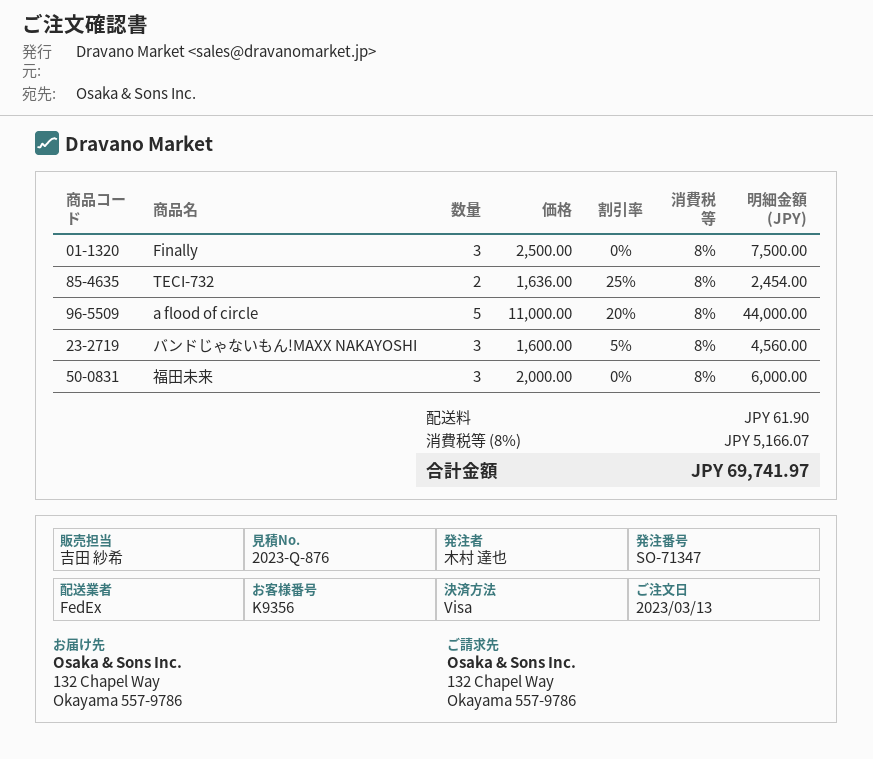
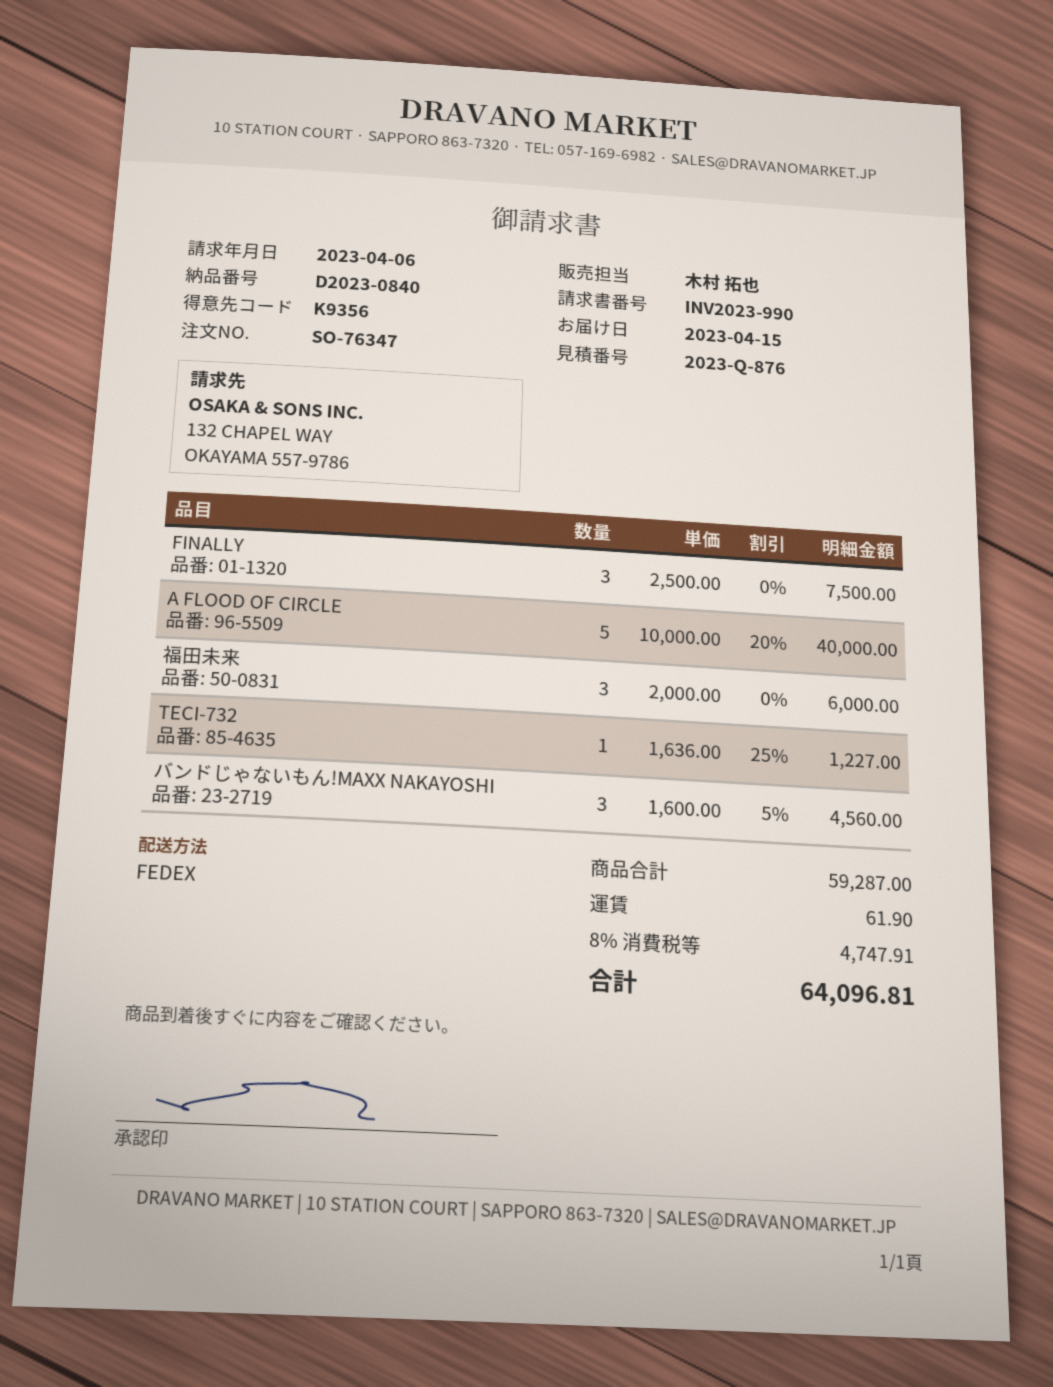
order number: SO-71347 -> SO-76347
sales rep: 吉田 紗希 -> 木村 拓也
TECI-732: 2 x 1636.00 - 25% = 2454.00 -> 1 x 1636.00 - 25% = 1227.00
a flood of circle: 5 x 11000.00 - 20% = 44000.00 -> 5 x 10000.00 - 20% = 40000.00
tax: 8% = 5166.07 -> 8% = 4747.91
total: 69741.97 -> 64096.81

